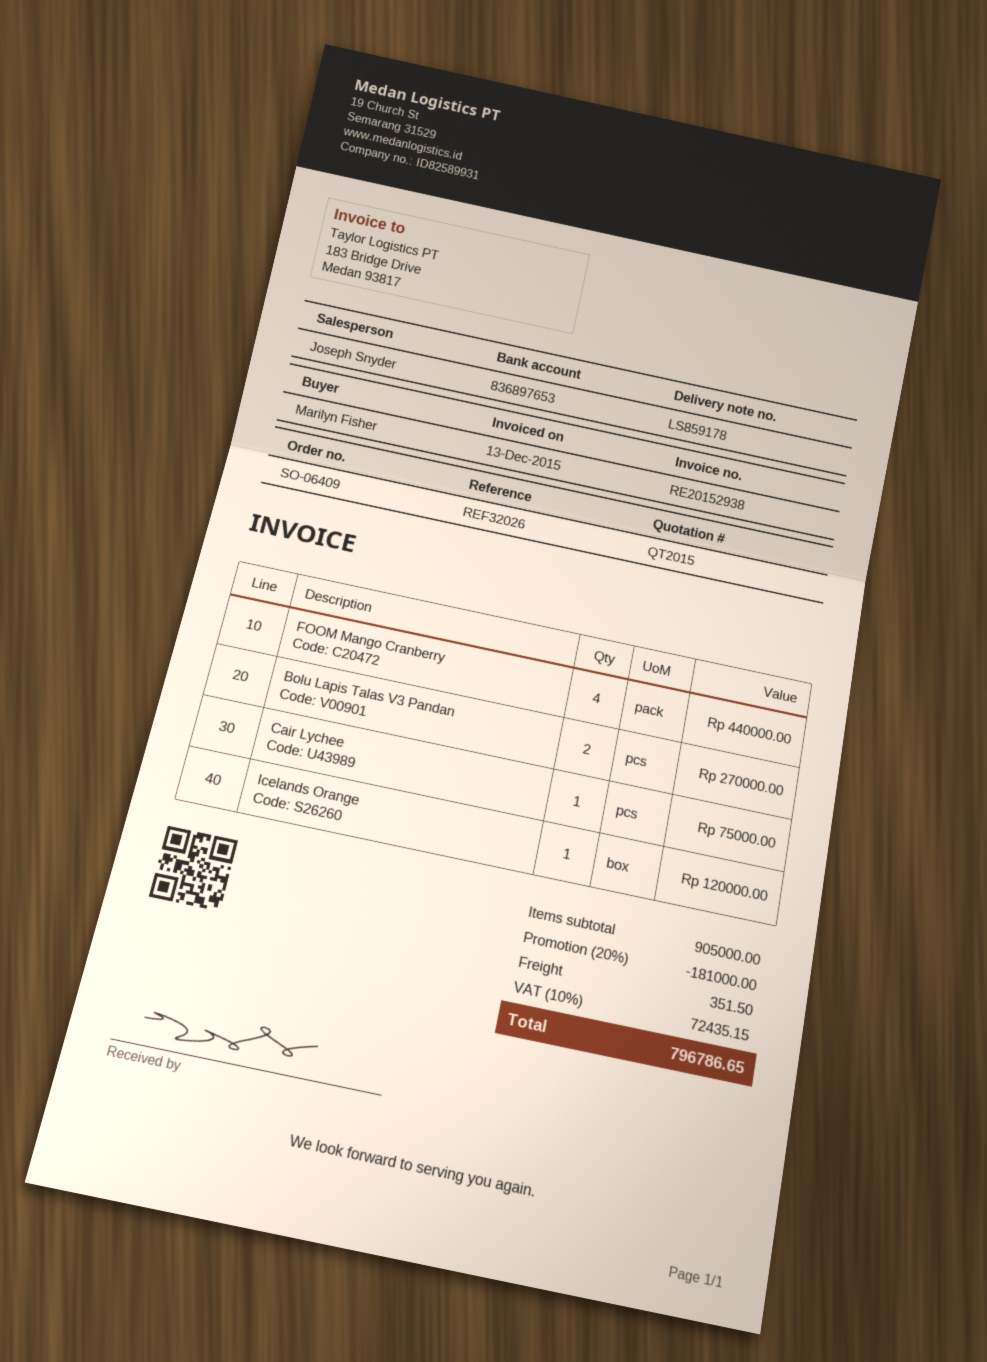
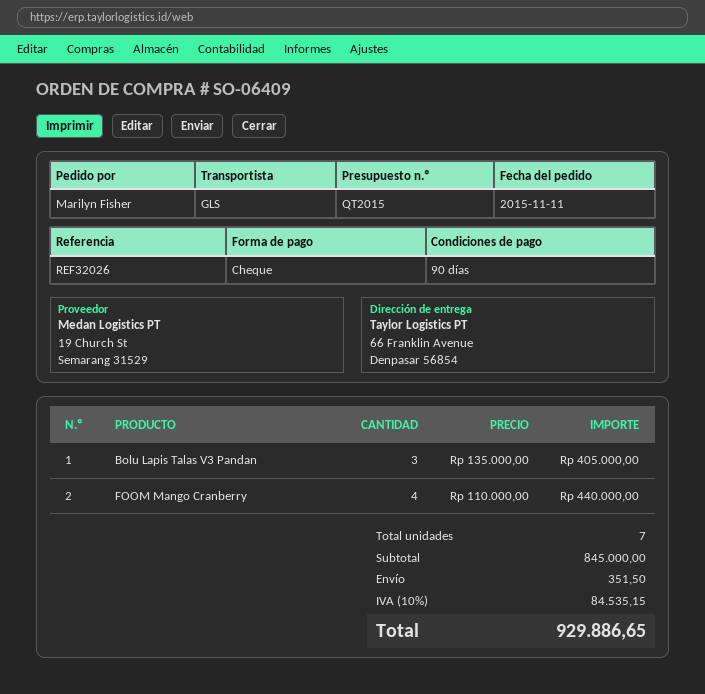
Bolu Lapis Talas V3 Pandan: 2 for 270000.00 -> 3 for 405000.00
Cair Lychee: 1 for 75000.00 -> none
Icelands Orange: 1 for 120000.00 -> none
subtotal: 905000.00 -> 845000.00
discount: 20% = 181000.00 -> none
tax: 10% = 72435.15 -> 10% = 84535.15
total: 796786.65 -> 929886.65

